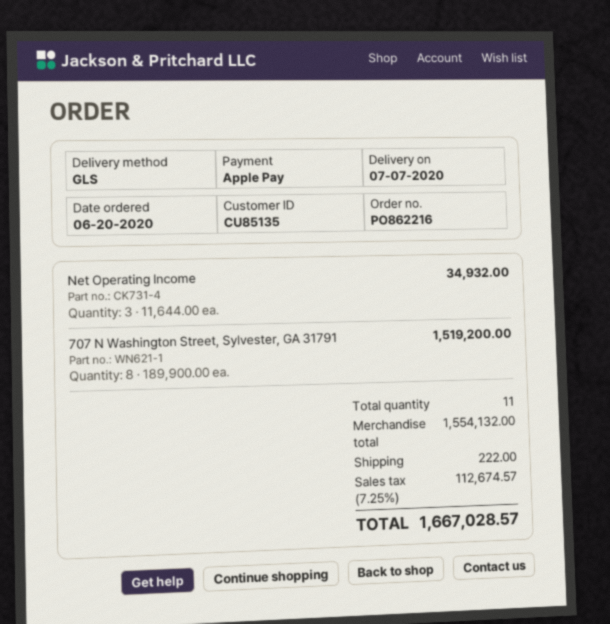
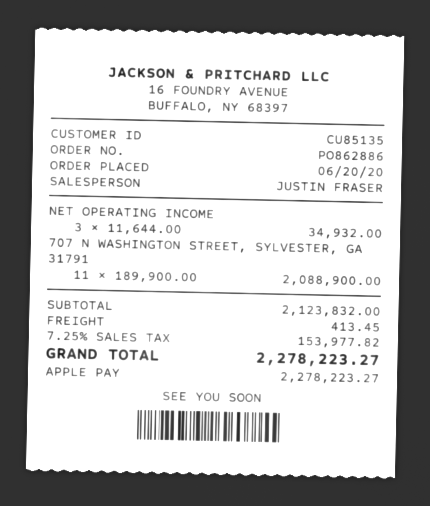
order number: PO862216 -> PO862886
707 N Washington Street, Sylvester, GA 31791: 8 x 189900.00 = 1519200.00 -> 11 x 189900.00 = 2088900.00
subtotal: 1554132.00 -> 2123832.00
shipping: 222.00 -> 413.45
tax: 7.25% = 112674.57 -> 7.25% = 153977.82
total: 1667028.57 -> 2278223.27

